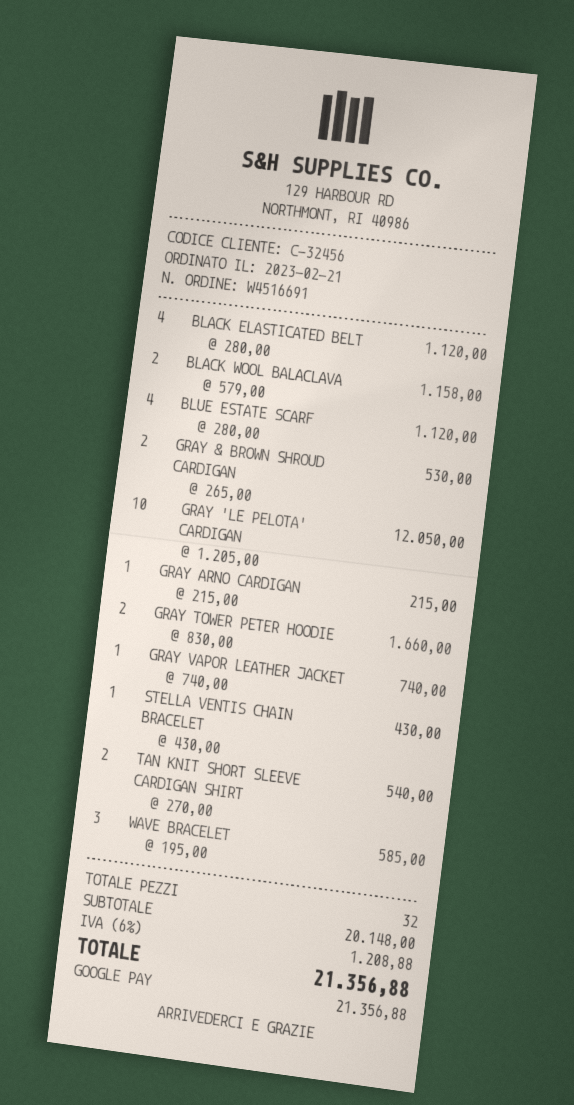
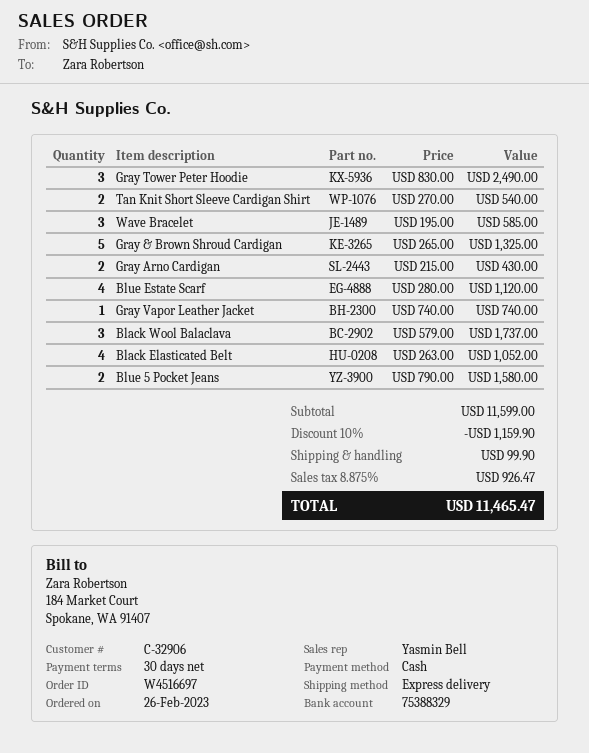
order number: W4516691 -> W4516697
order date: 2023-02-21 -> 2023-02-26
customer number: C-32456 -> C-32906
payment method: Google Pay -> cash
BLACK ELASTICATED BELT: 4 x 280.00 = 1120.00 -> 4 x 263.00 = 1052.00
BLACK WOOL BALACLAVA: 2 x 579.00 = 1158.00 -> 3 x 579.00 = 1737.00
GRAY & BROWN SHROUD CARDIGAN: 2 x 265.00 = 530.00 -> 5 x 265.00 = 1325.00
GRAY 'LE PELOTA' CARDIGAN: 10 x 1205.00 = 12050.00 -> none
GRAY ARNO CARDIGAN: 1 x 215.00 = 215.00 -> 2 x 215.00 = 430.00
GRAY TOWER PETER HOODIE: 2 x 830.00 = 1660.00 -> 3 x 830.00 = 2490.00
STELLA VENTIS CHAIN BRACELET: 1 x 430.00 = 430.00 -> none
Blue 5 Pocket Jeans: none -> 2 x 790.00 = 1580.00
subtotal: 20148.00 -> 11599.00
discount: none -> 10% = 1159.90
shipping: none -> 99.90
tax: 6% = 1208.88 -> 8.875% = 926.47
total: 21356.88 -> 11465.47

